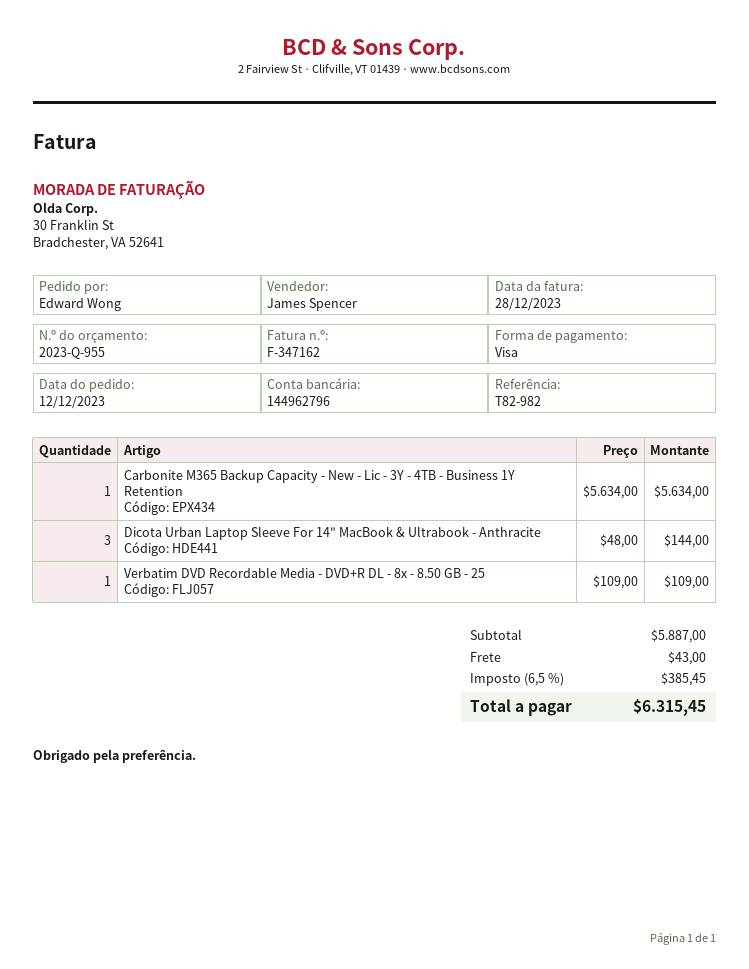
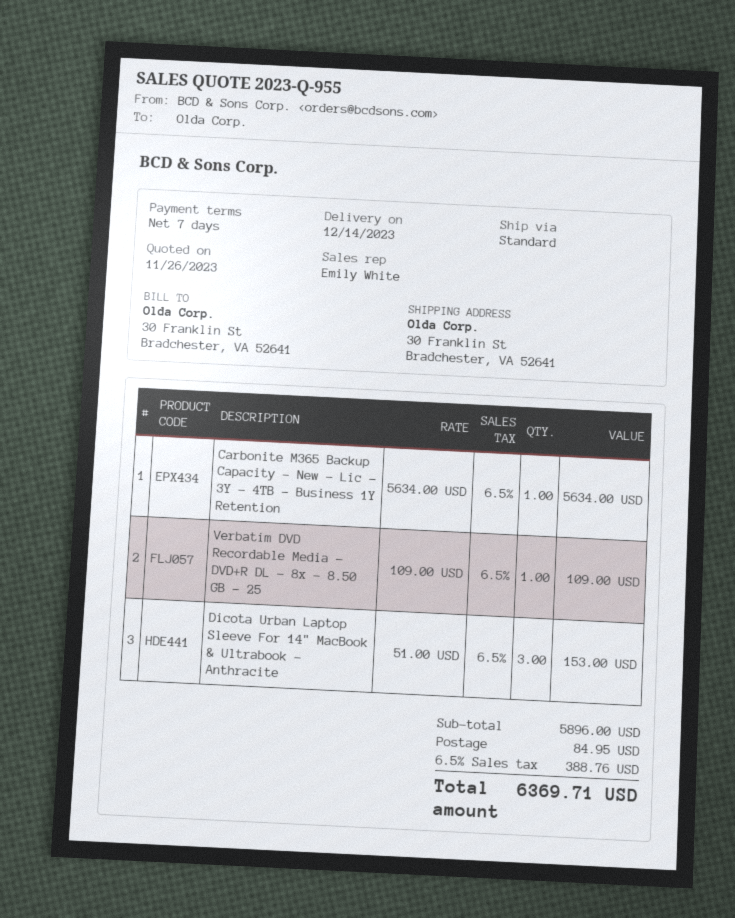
sales rep: James Spencer -> Emily White
Dicota Urban Laptop Sleeve For 14" MacBook & Ultrabook - Anthracite: 3 x 48.00 = 144.00 -> 3 x 51.00 = 153.00
subtotal: 5887.00 -> 5896.00
shipping: 43.00 -> 84.95
tax: 6.5% = 385.45 -> 6.5% = 388.76
total: 6315.45 -> 6369.71

